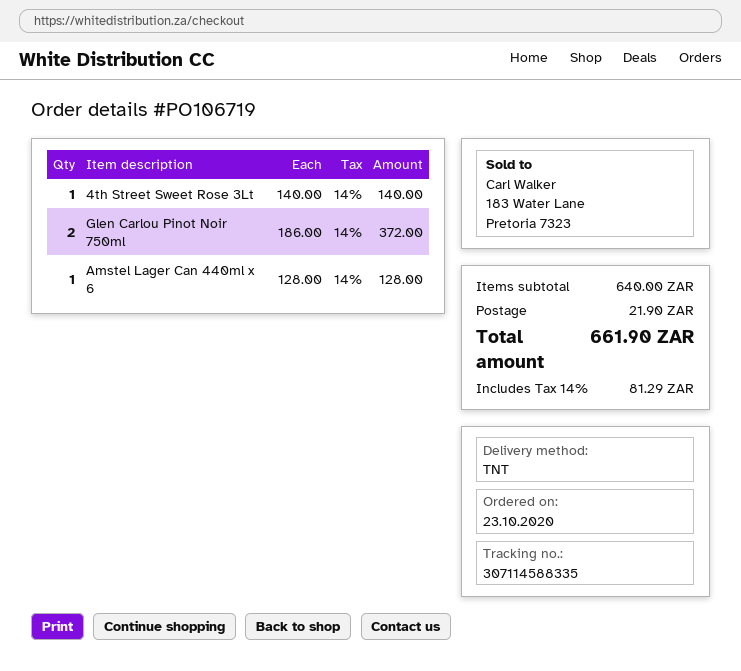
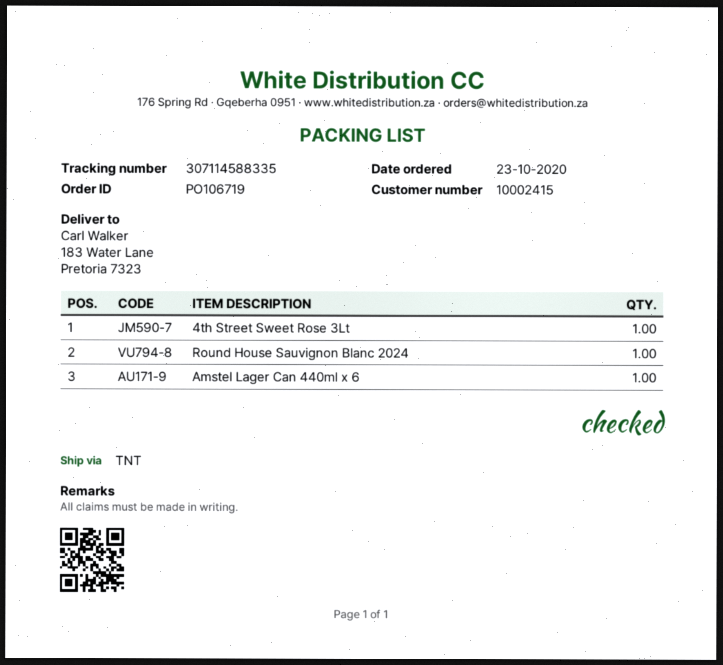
Glen Carlou Pinot Noir 750ml: 2 -> none
Round House Sauvignon Blanc 2024: none -> 1

